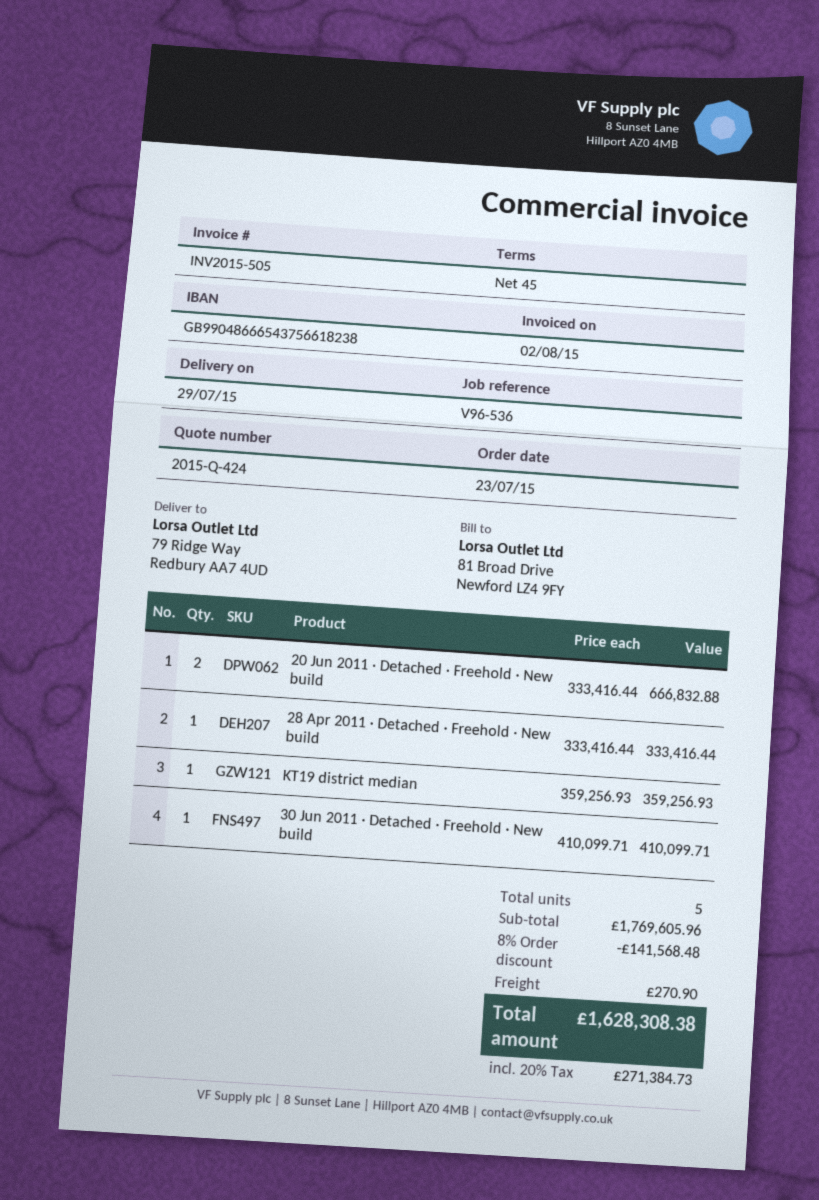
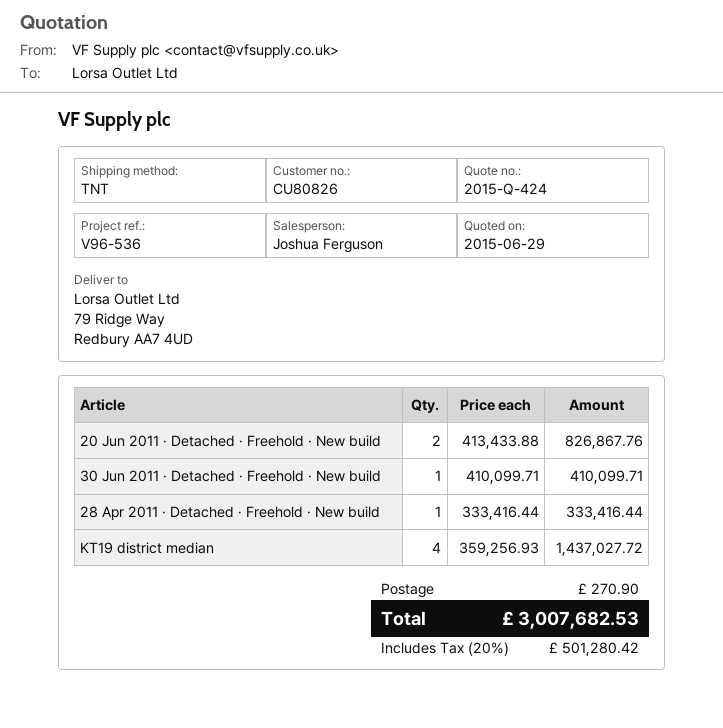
20 Jun 2011 · Detached · Freehold · New build: 2 x 333416.44 = 666832.88 -> 2 x 413433.88 = 826867.76
KT19 district median: 1 x 359256.93 = 359256.93 -> 4 x 359256.93 = 1437027.72
discount: 8% = 141568.48 -> none
tax: 20% = 271384.73 -> 20% = 501280.42
total: 1628308.38 -> 3007682.53

